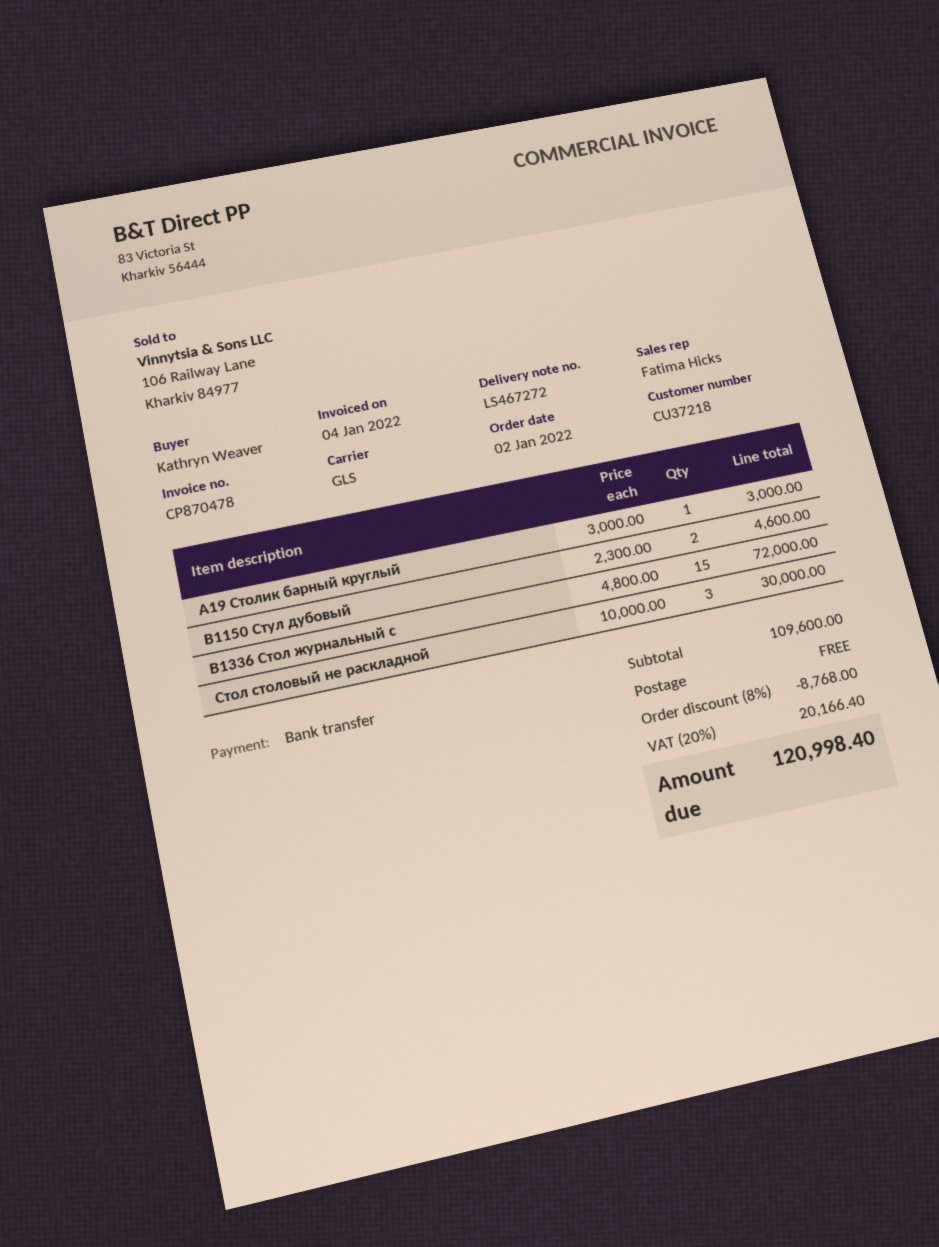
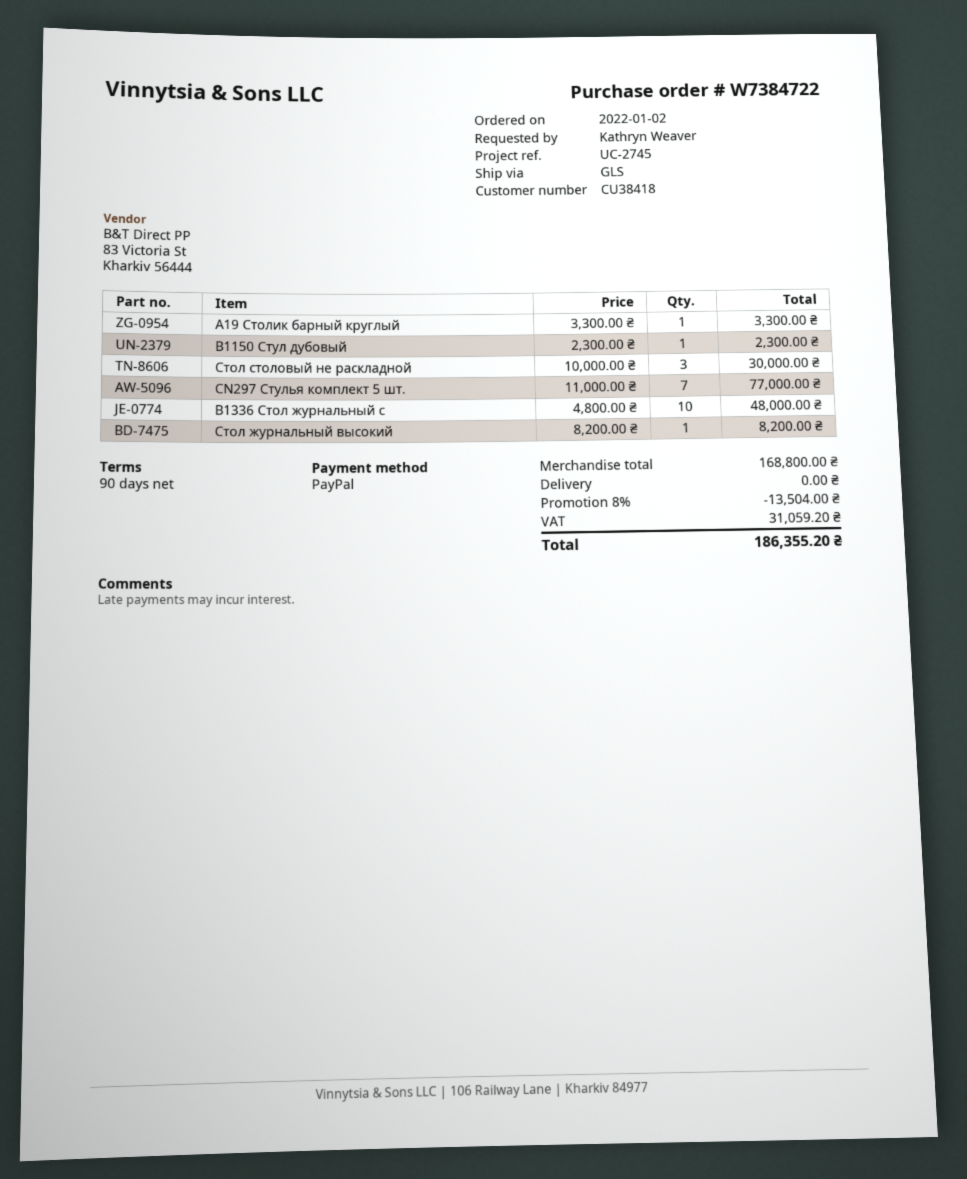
customer number: CU37218 -> CU38418
payment method: bank transfer -> PayPal
А19 Столик барный круглый: 1 x 3000.00 = 3000.00 -> 1 x 3300.00 = 3300.00
В1150 Стул дубовый: 2 x 2300.00 = 4600.00 -> 1 x 2300.00 = 2300.00
В1336 Стол журнальный с: 15 x 4800.00 = 72000.00 -> 10 x 4800.00 = 48000.00
CN297 Стулья комплект 5 шт.: none -> 7 x 11000.00 = 77000.00
Стол журнальный высокий: none -> 1 x 8200.00 = 8200.00
subtotal: 109600.00 -> 168800.00
discount: 8% = 8768.00 -> 8% = 13504.00
tax: 20166.40 -> 31059.20
total: 120998.40 -> 186355.20

